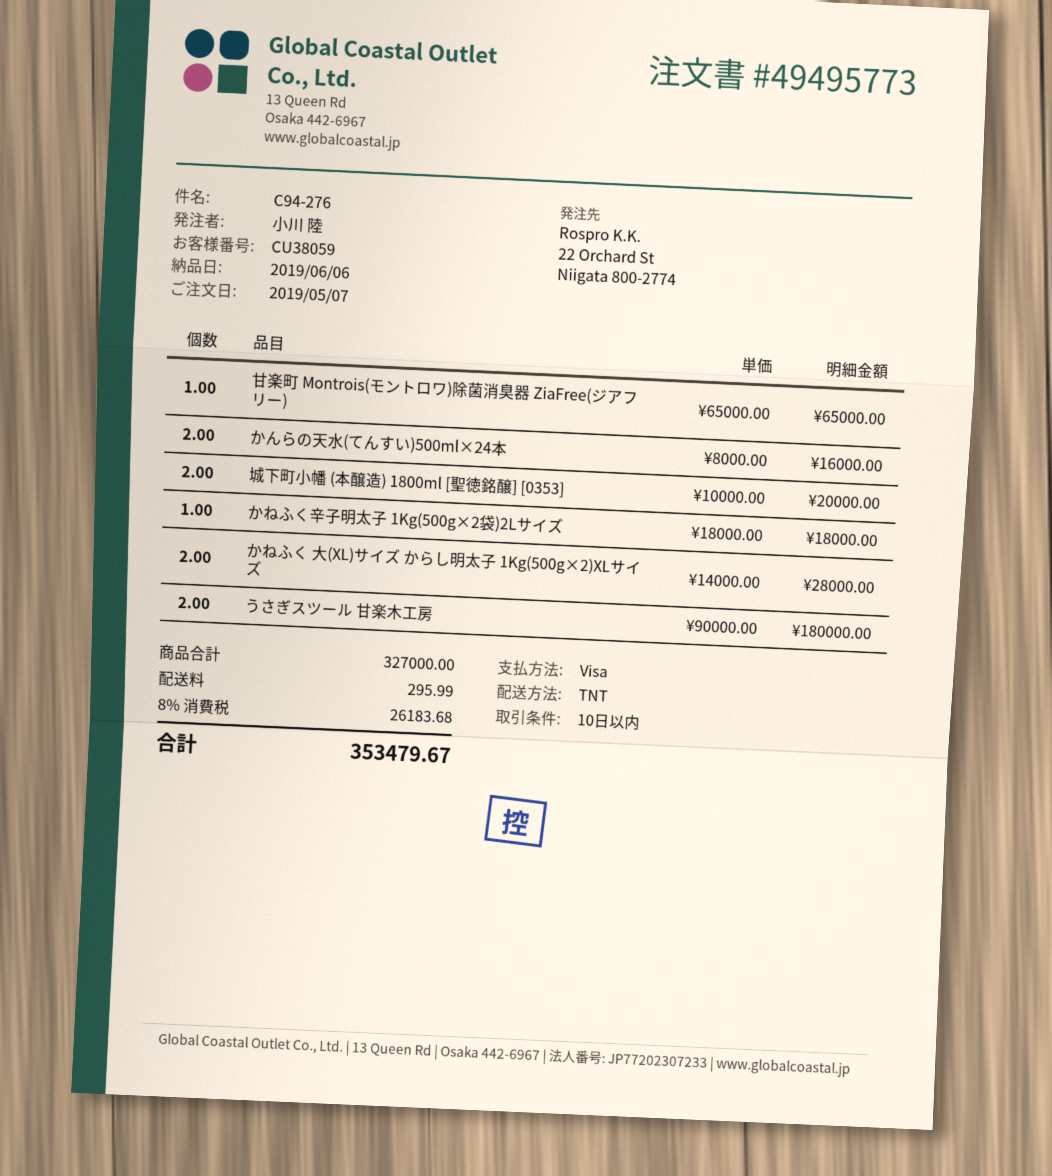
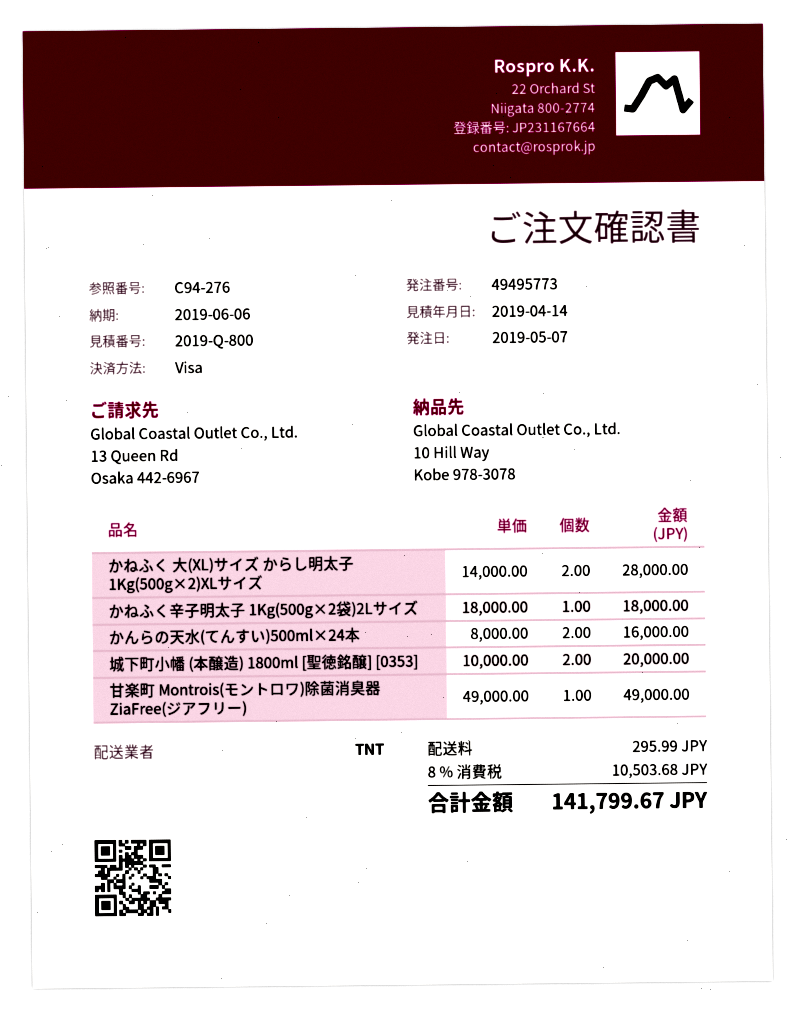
甘楽町 Montrois(モントロワ)除菌消臭器 ZiaFree(ジアフリー): 1 x 65000.00 = 65000.00 -> 1 x 49000.00 = 49000.00
うさぎスツール 甘楽木工房: 2 x 90000.00 = 180000.00 -> none
tax: 8% = 26183.68 -> 8% = 10503.68
total: 353479.67 -> 141799.67

